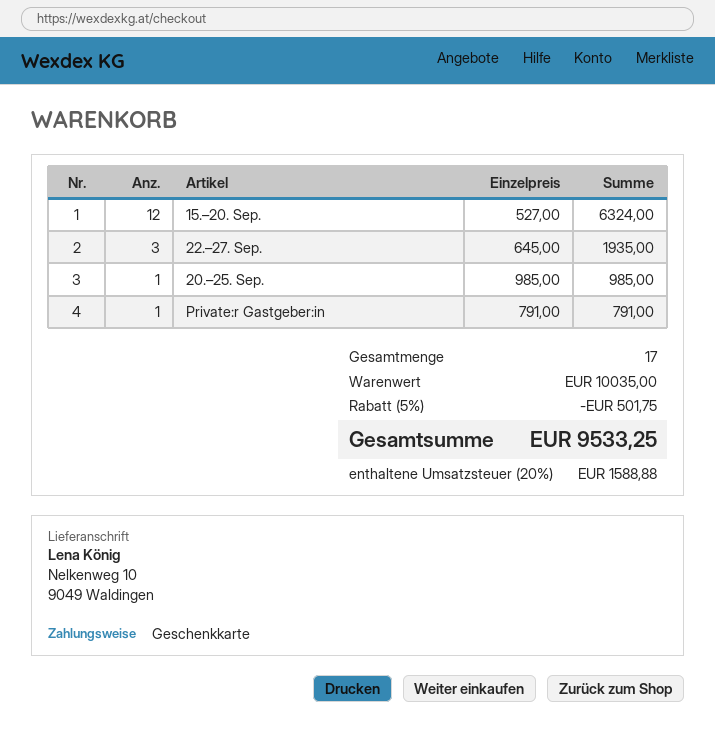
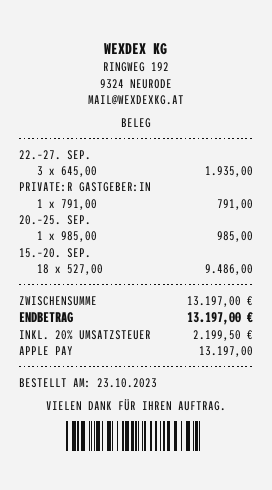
payment method: gift card -> Apple Pay
15.–20. Sep.: 12 x 527.00 = 6324.00 -> 18 x 527.00 = 9486.00
subtotal: 10035.00 -> 13197.00
discount: 5% = 501.75 -> none
tax: 20% = 1588.88 -> 20% = 2199.50
total: 9533.25 -> 13197.00

